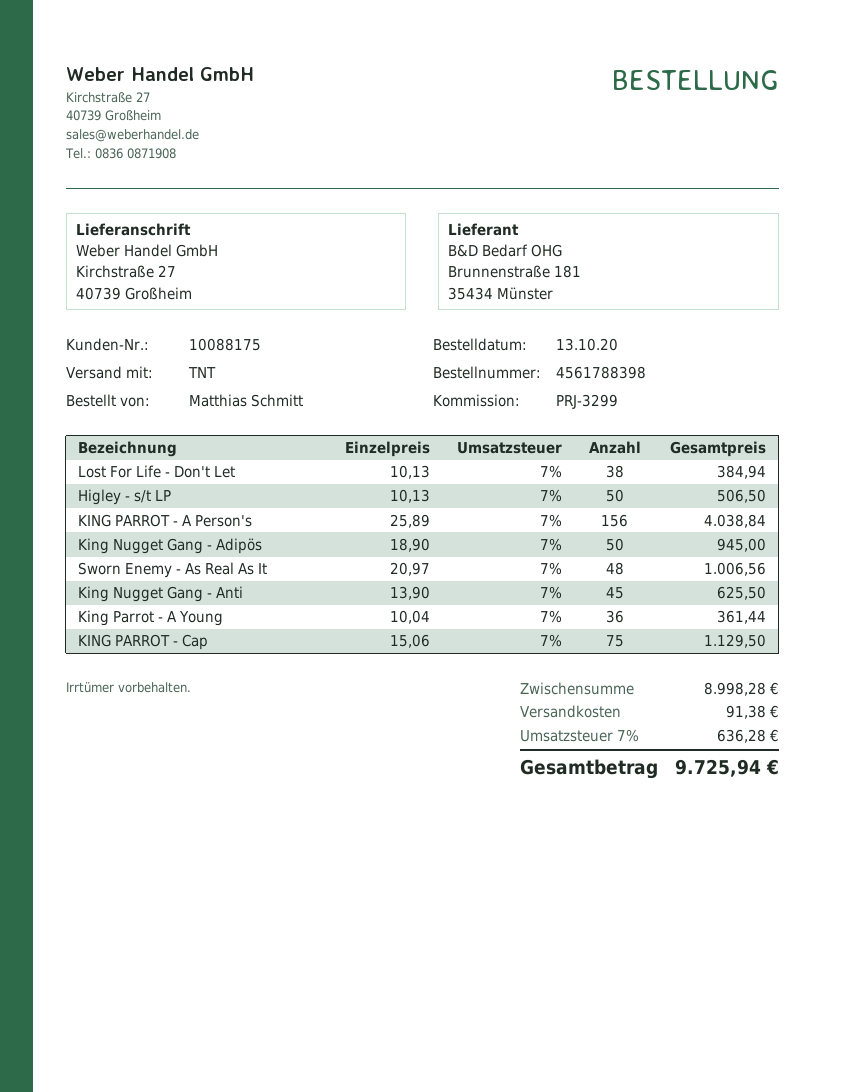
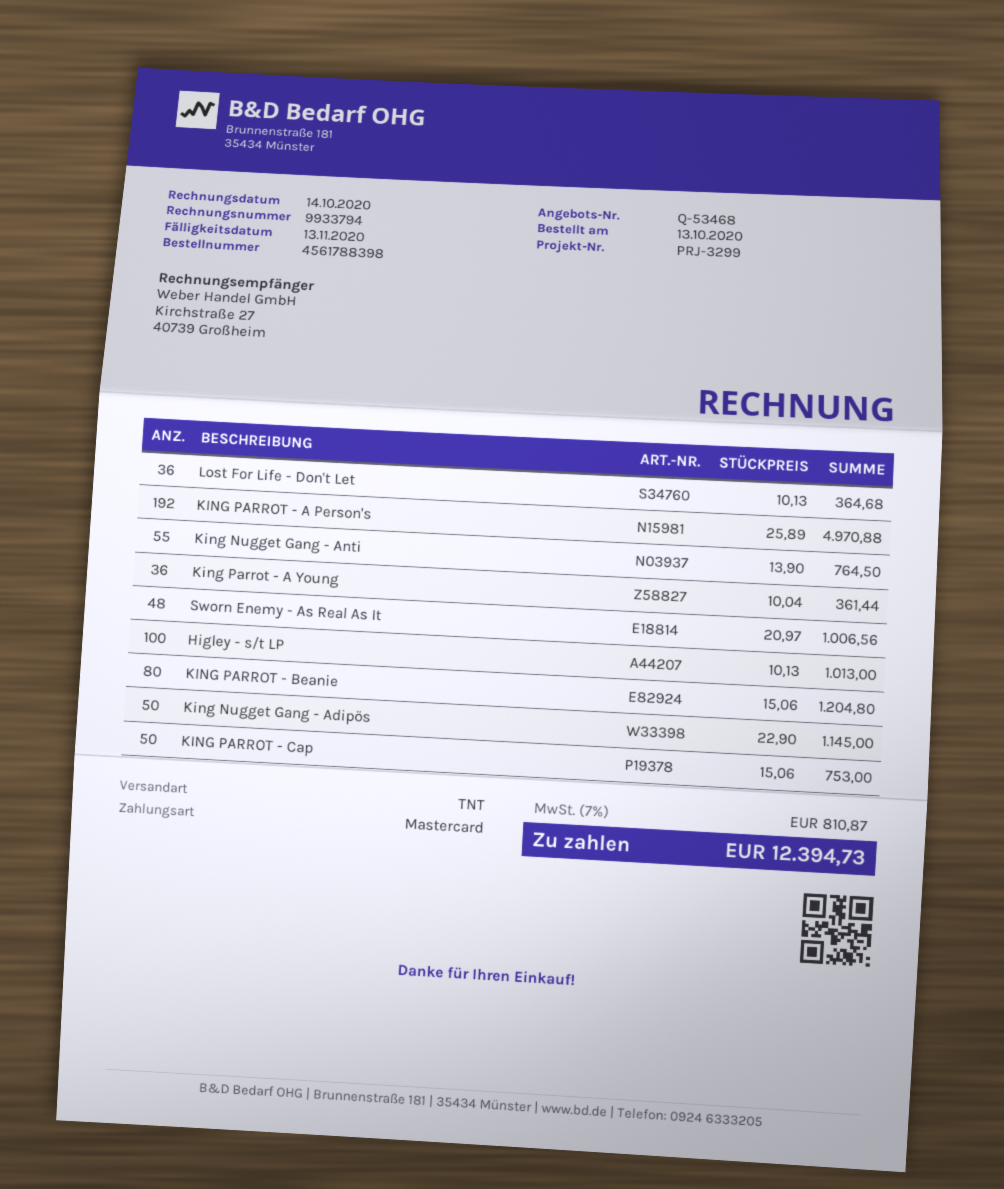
Lost For Life - Don't Let: 38 x 10.13 = 384.94 -> 36 x 10.13 = 364.68
Higley - s/t LP: 50 x 10.13 = 506.50 -> 100 x 10.13 = 1013.00
KING PARROT - A Person's: 156 x 25.89 = 4038.84 -> 192 x 25.89 = 4970.88
King Nugget Gang - Adipös: 50 x 18.90 = 945.00 -> 50 x 22.90 = 1145.00
King Nugget Gang - Anti: 45 x 13.90 = 625.50 -> 55 x 13.90 = 764.50
KING PARROT - Cap: 75 x 15.06 = 1129.50 -> 50 x 15.06 = 753.00
KING PARROT - Beanie: none -> 80 x 15.06 = 1204.80
shipping: 91.38 -> none
tax: 7% = 636.28 -> 7% = 810.87
total: 9725.94 -> 12394.73

